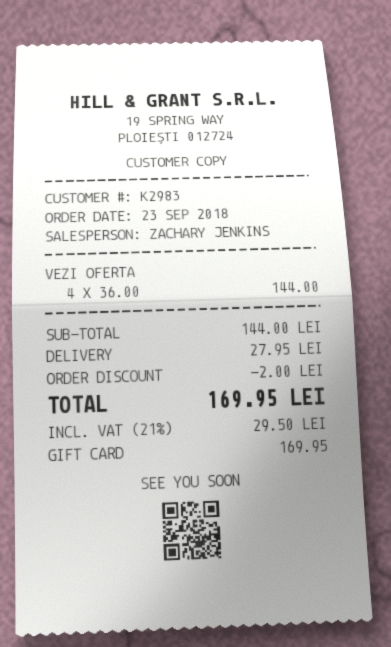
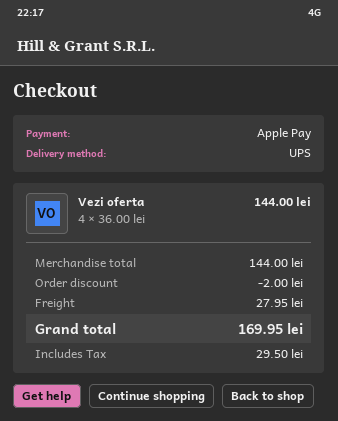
payment method: gift card -> Apple Pay

